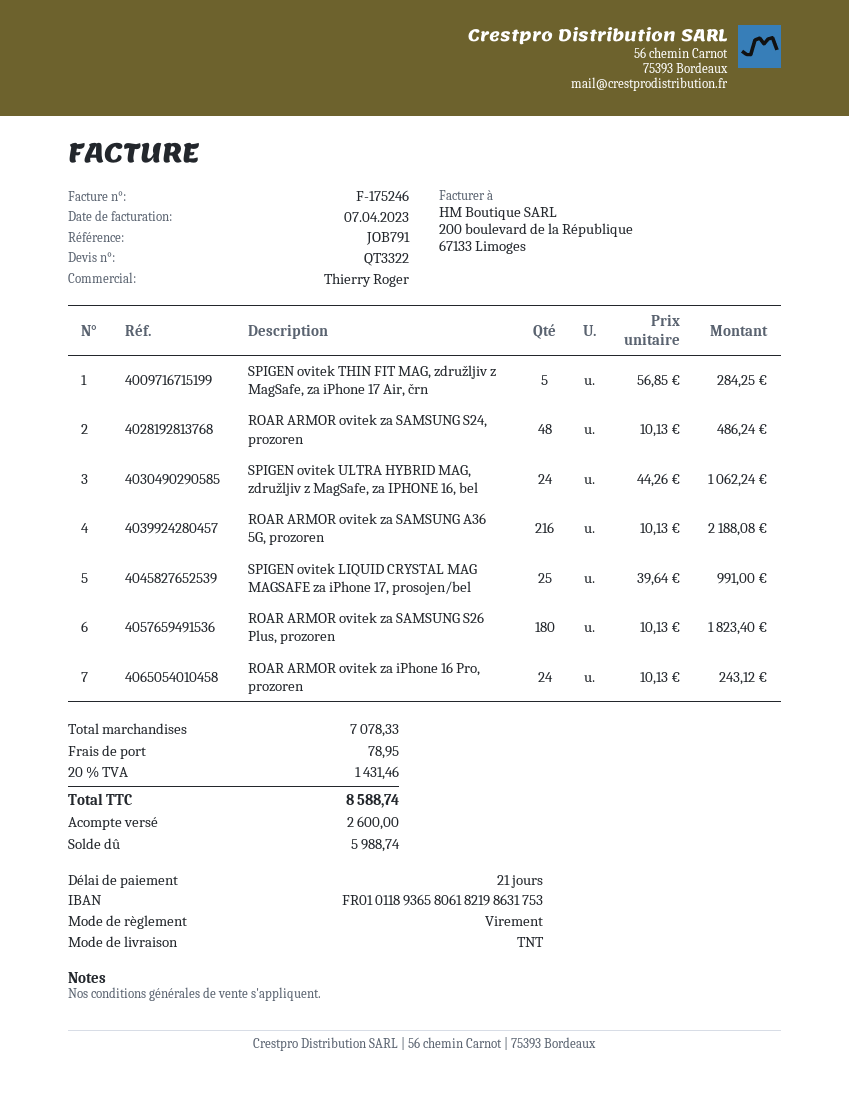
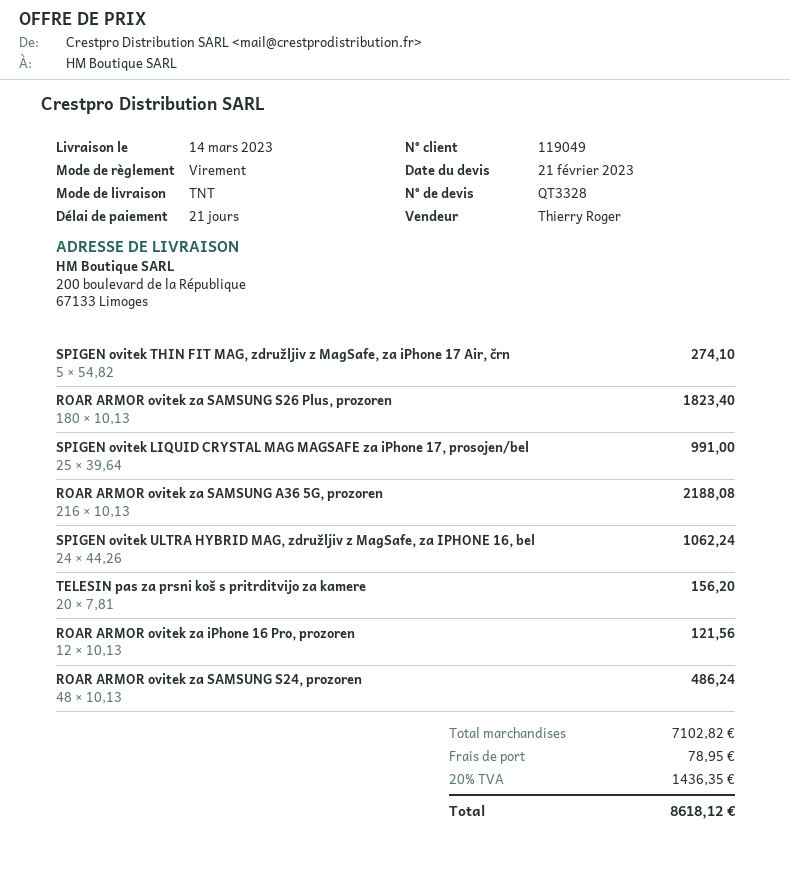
quote number: QT3322 -> QT3328
SPIGEN ovitek THIN FIT MAG, združljiv z MagSafe, za iPhone 17 Air, črn: 5 x 56.85 = 284.25 -> 5 x 54.82 = 274.10
ROAR ARMOR ovitek za iPhone 16 Pro, prozoren: 24 x 10.13 = 243.12 -> 12 x 10.13 = 121.56
TELESIN pas za prsni koš s pritrditvijo za kamere: none -> 20 x 7.81 = 156.20
subtotal: 7078.33 -> 7102.82
tax: 20% = 1431.46 -> 20% = 1436.35
total: 8588.74 -> 8618.12

